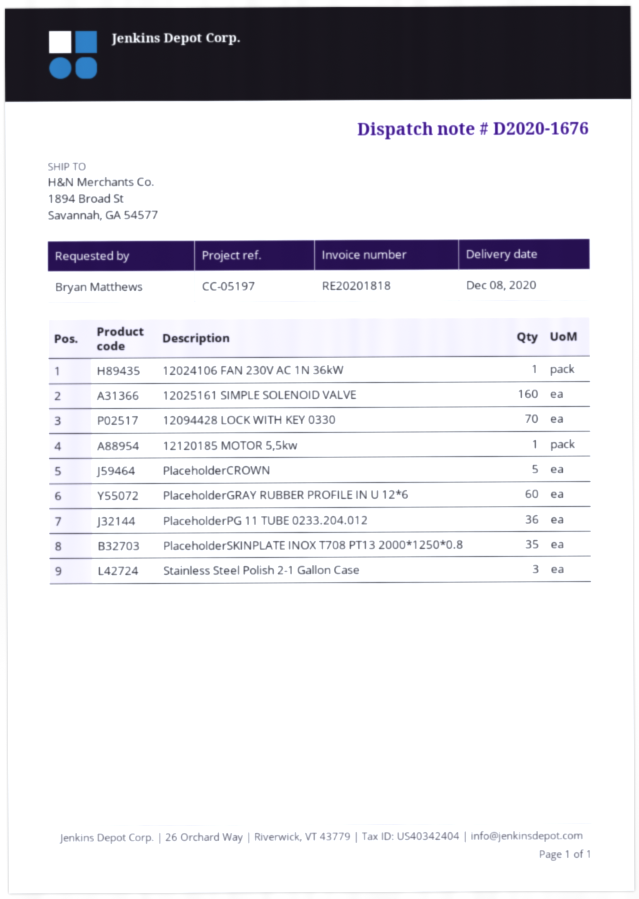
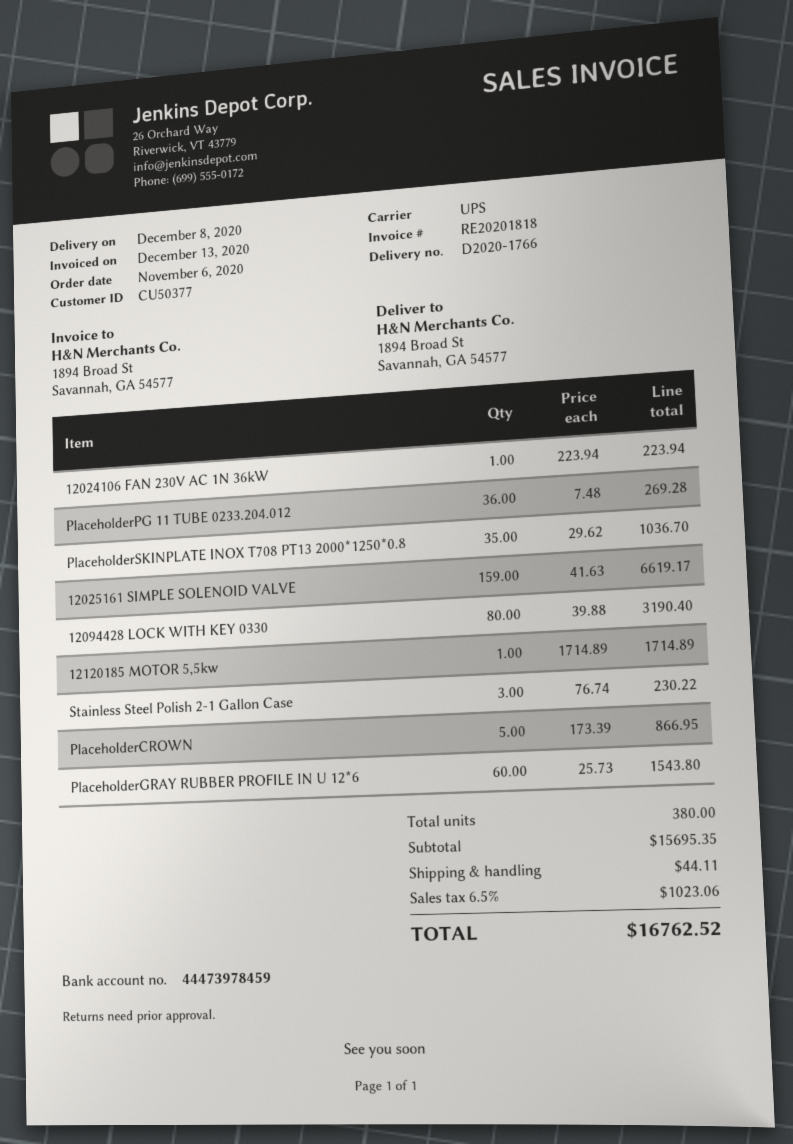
delivery note number: D2020-1676 -> D2020-1766
12025161 SIMPLE SOLENOID VALVE: 160 -> 159
12094428 LOCK WITH KEY 0330: 70 -> 80

